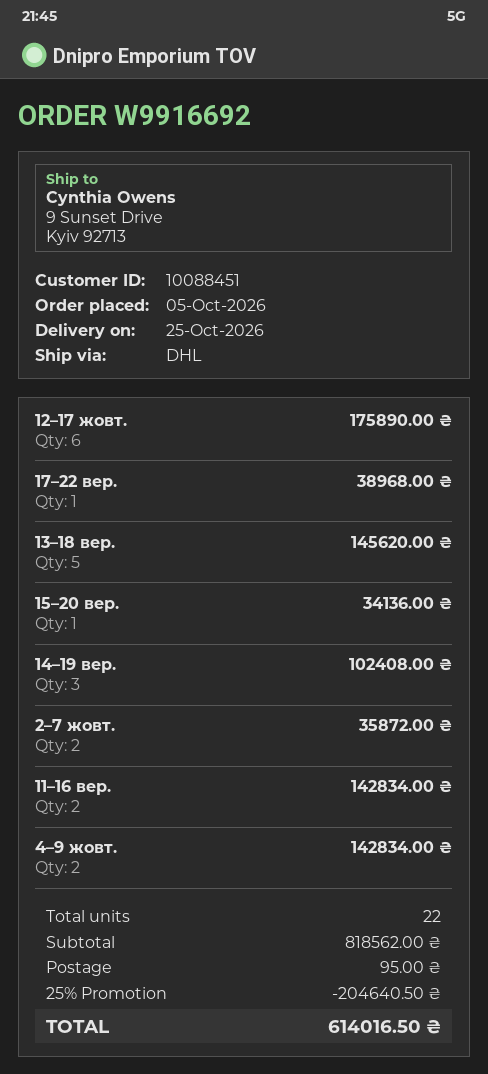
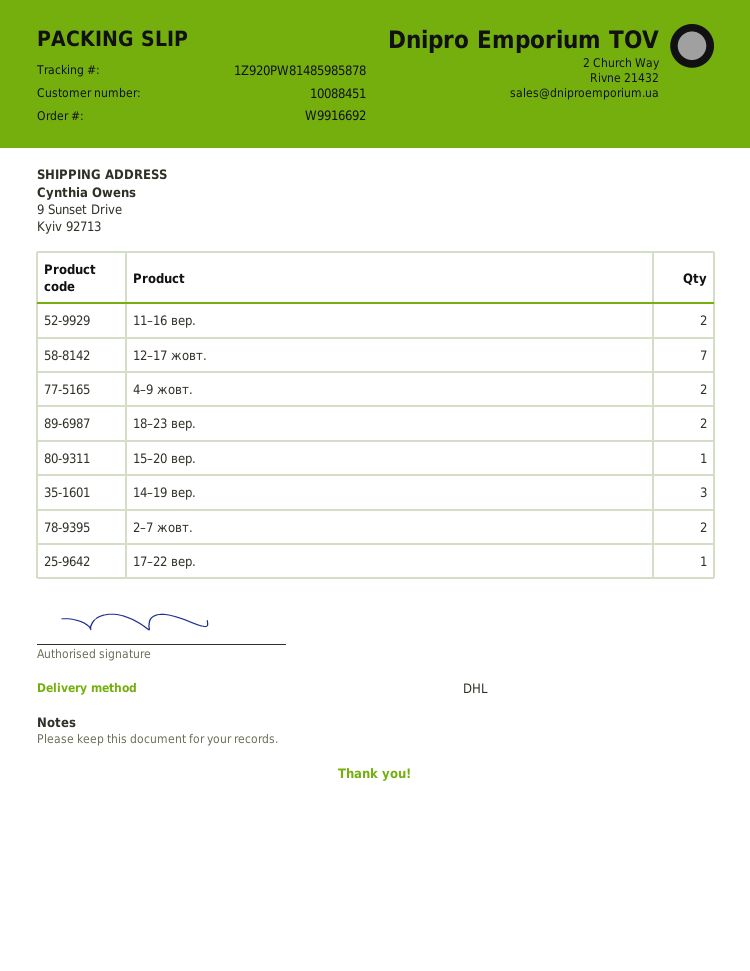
12–17 жовт.: 6 -> 7
13–18 вер.: 5 -> none
18–23 вер.: none -> 2

